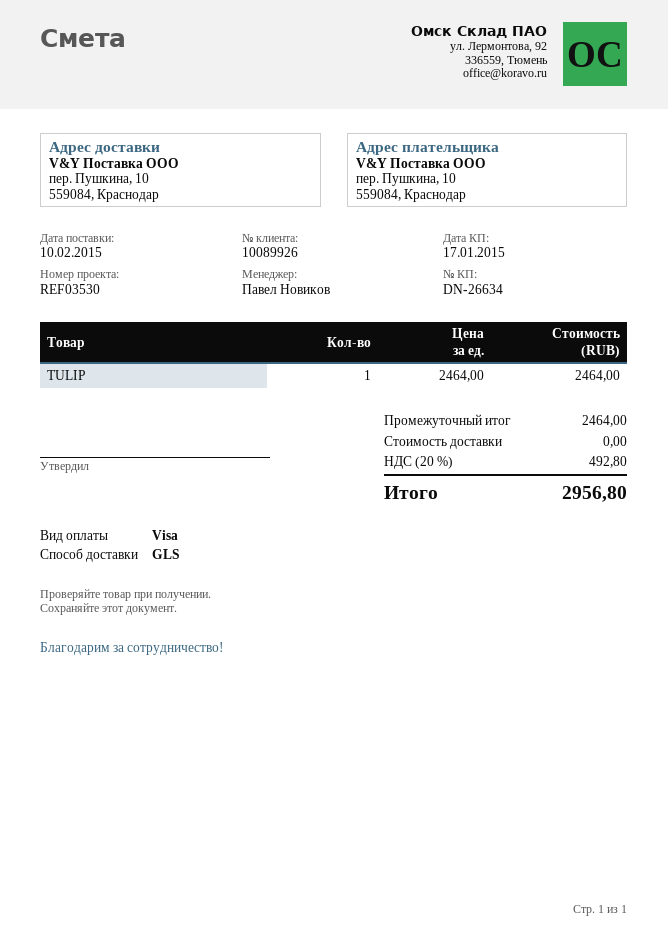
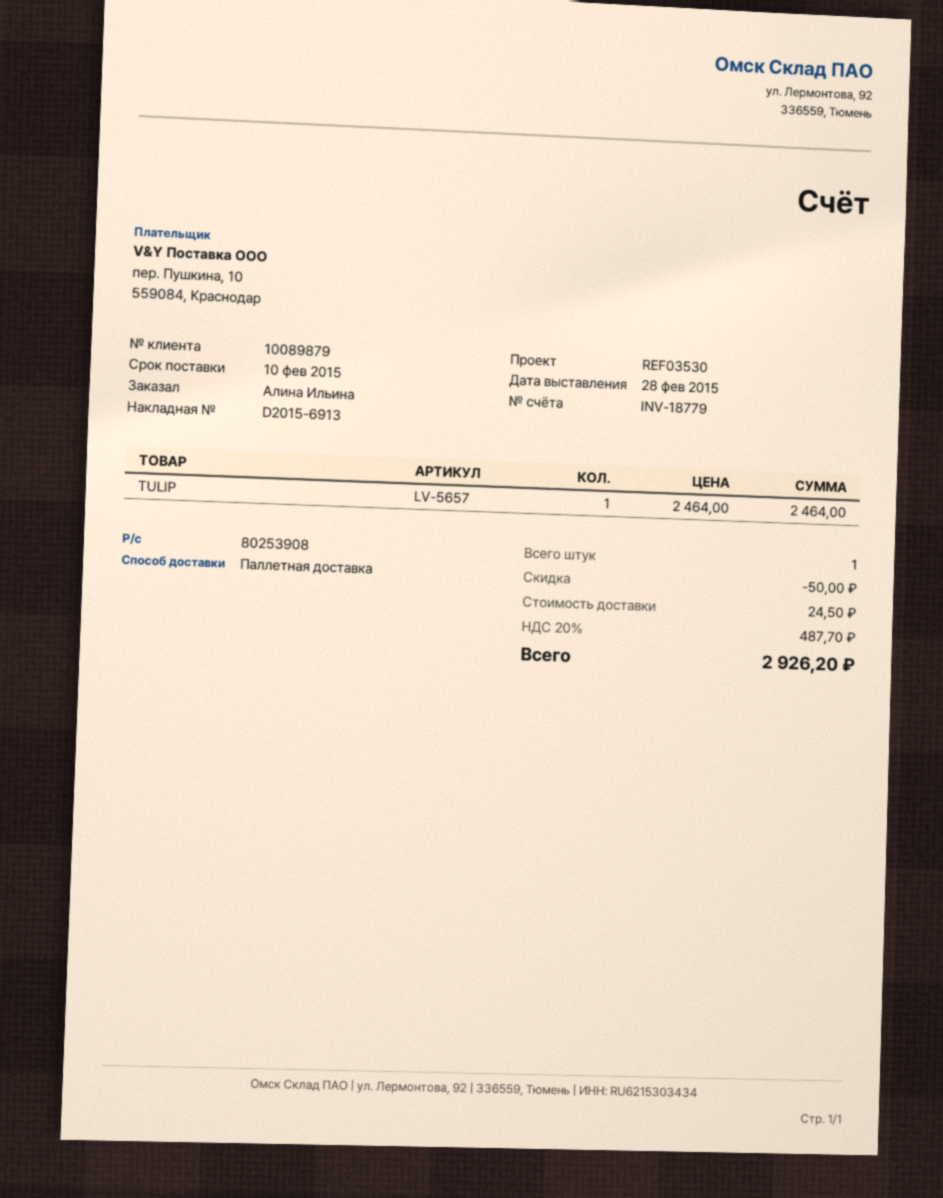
customer number: 10089926 -> 10089879
shipping method: GLS -> pallet freight
discount: none -> 50.00
shipping: 0.00 -> 24.50
tax: 20% = 492.80 -> 20% = 487.70
total: 2956.80 -> 2926.20

